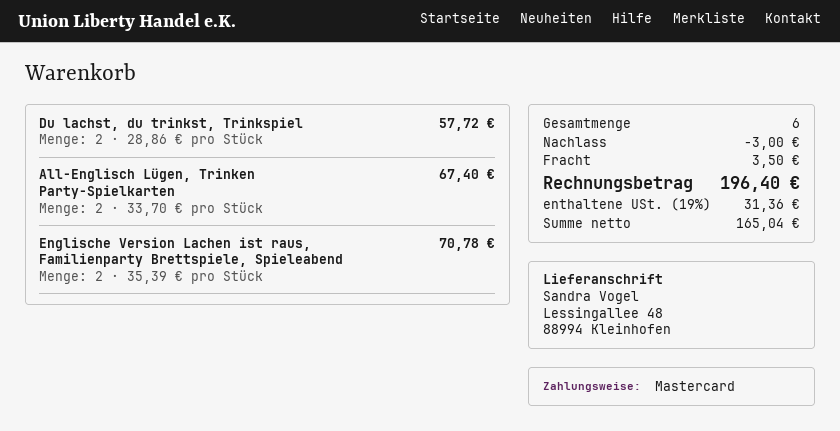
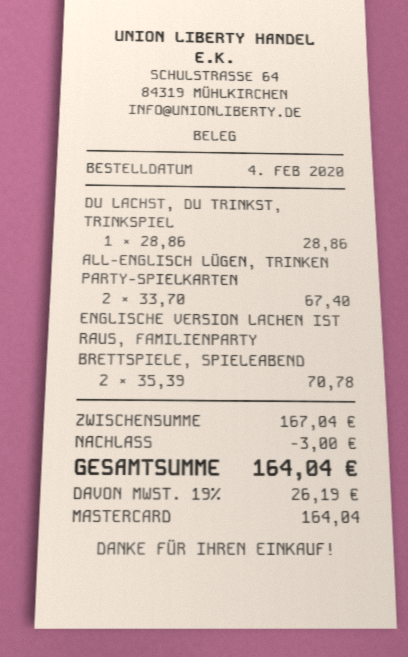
Du lachst, du trinkst, Trinkspiel: 2 x 28.86 = 57.72 -> 1 x 28.86 = 28.86
shipping: 3.50 -> none
tax: 19% = 31.36 -> 19% = 26.19
total: 196.40 -> 164.04

